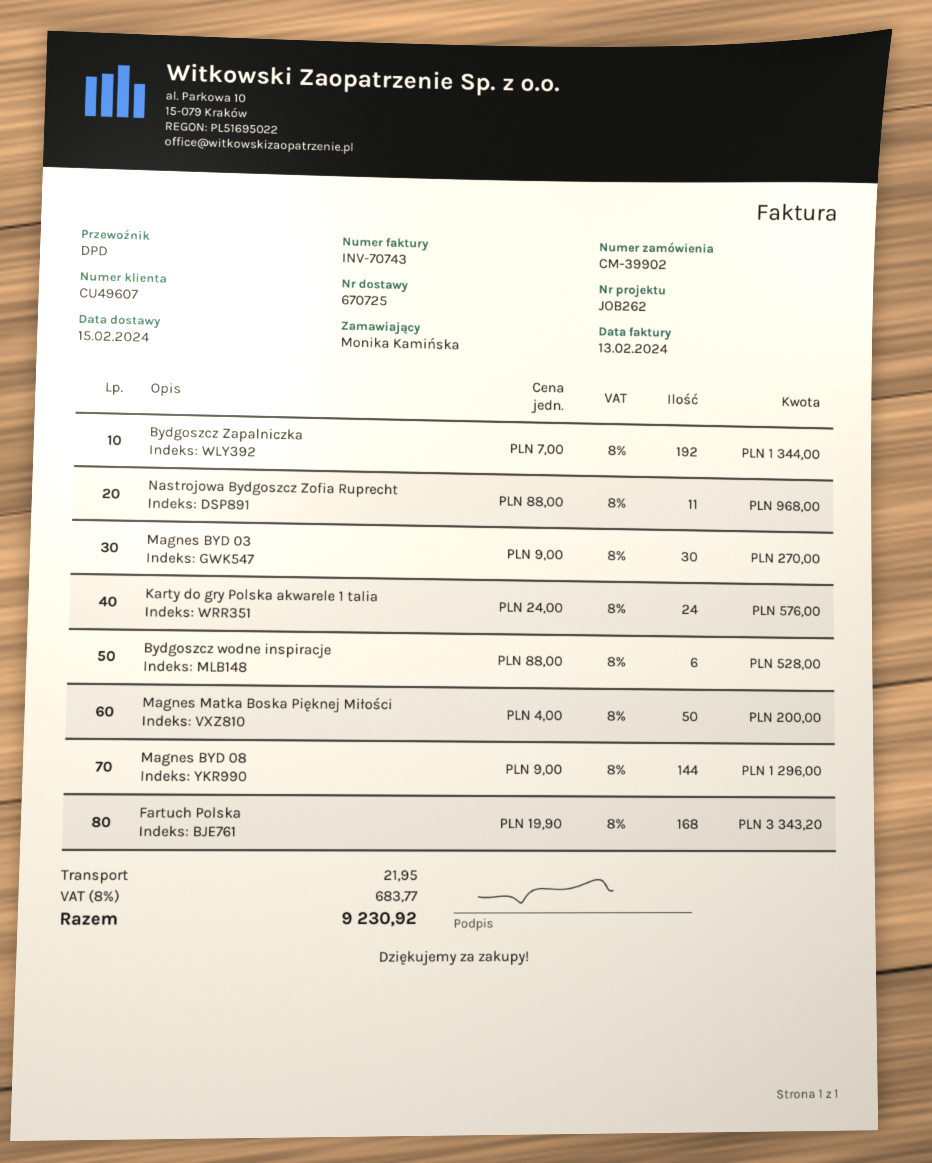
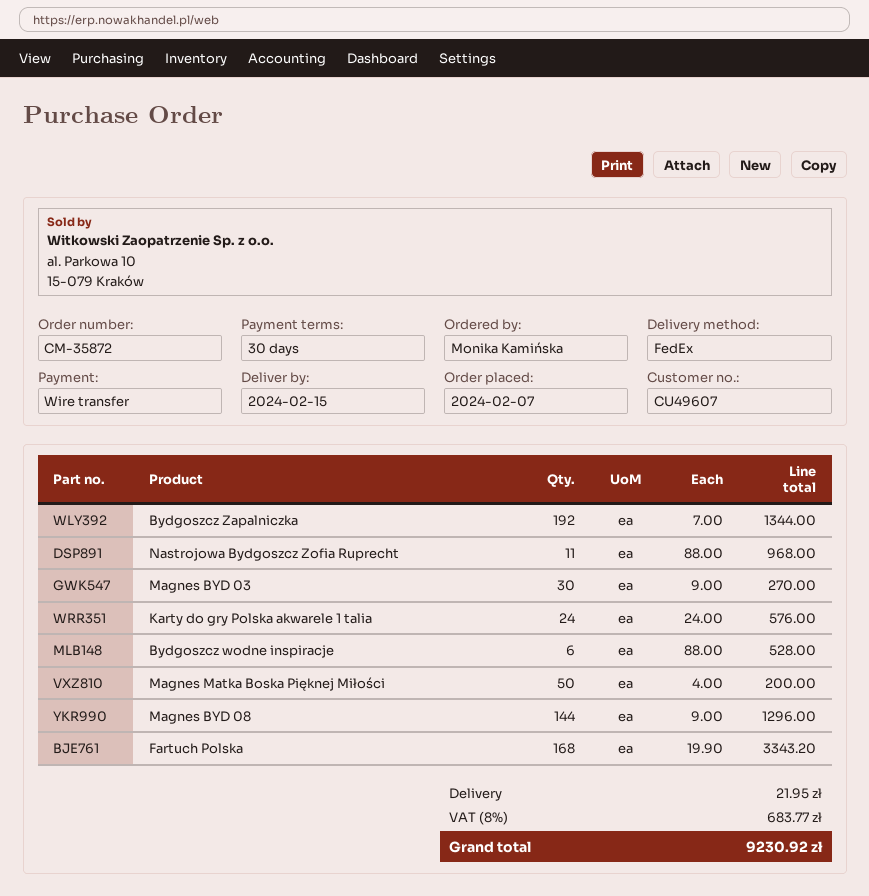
order number: CM-39902 -> CM-35872
shipping method: DPD -> FedEx

